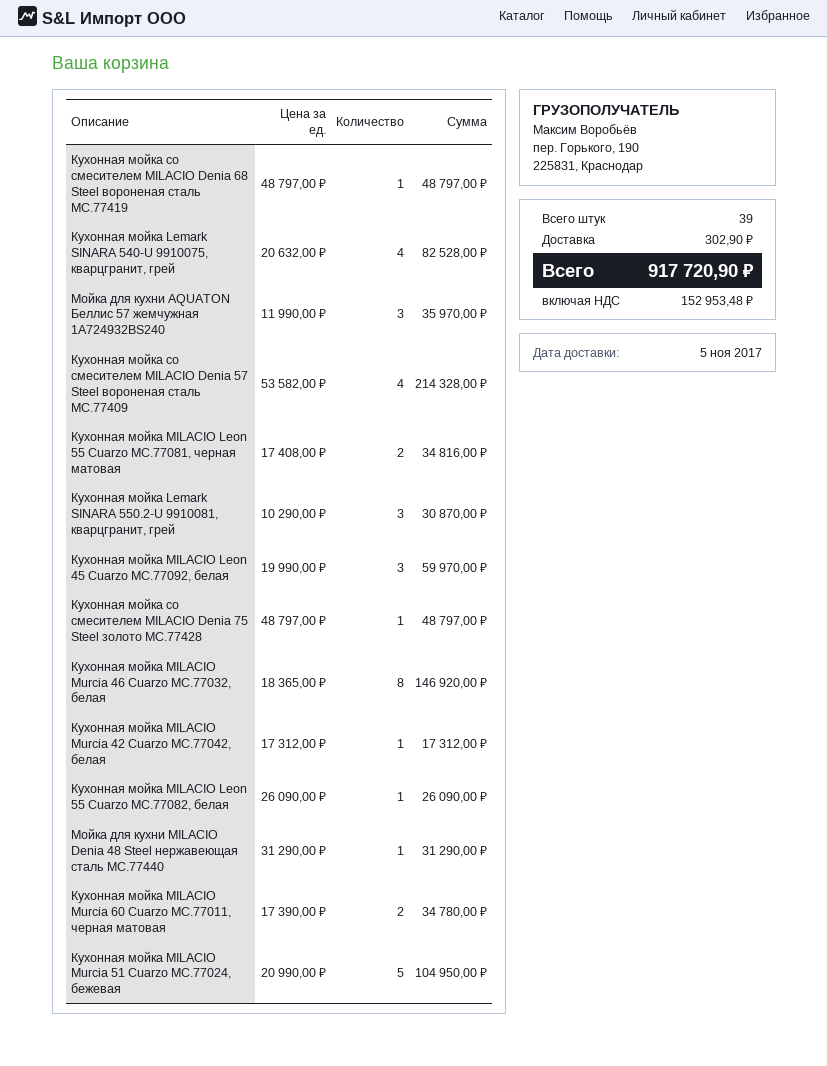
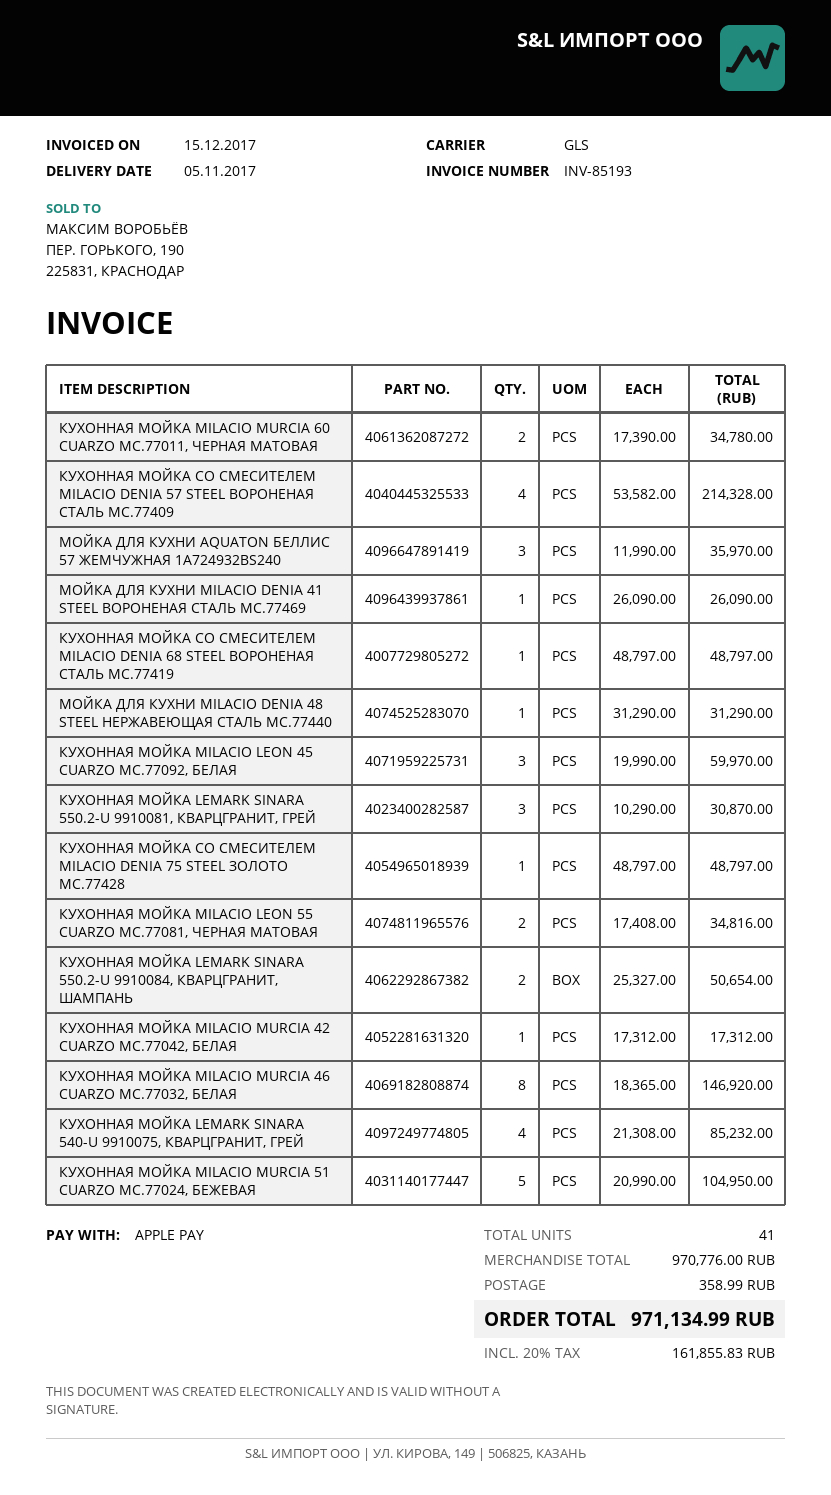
Кухонная мойка Lemark SINARA 540-U 9910075, кварцгранит, грей: 4 x 20632.00 = 82528.00 -> 4 x 21308.00 = 85232.00
Кухонная мойка MILACIO Leon 55 Cuarzo MC.77082, белая: 1 x 26090.00 = 26090.00 -> none
МОЙКА ДЛЯ КУХНИ MILACIO DENIA 41 STEEL ВОРОНЕНАЯ СТАЛЬ MC.77469: none -> 1 x 26090.00 = 26090.00
КУХОННАЯ МОЙКА LEMARK SINARA 550.2-U 9910084, КВАРЦГРАНИТ, ШАМПАНЬ: none -> 2 x 25327.00 = 50654.00
total quantity: 39 -> 41
shipping: 302.90 -> 358.99
tax: 152953.48 -> 161855.83
total: 917720.90 -> 971134.99

